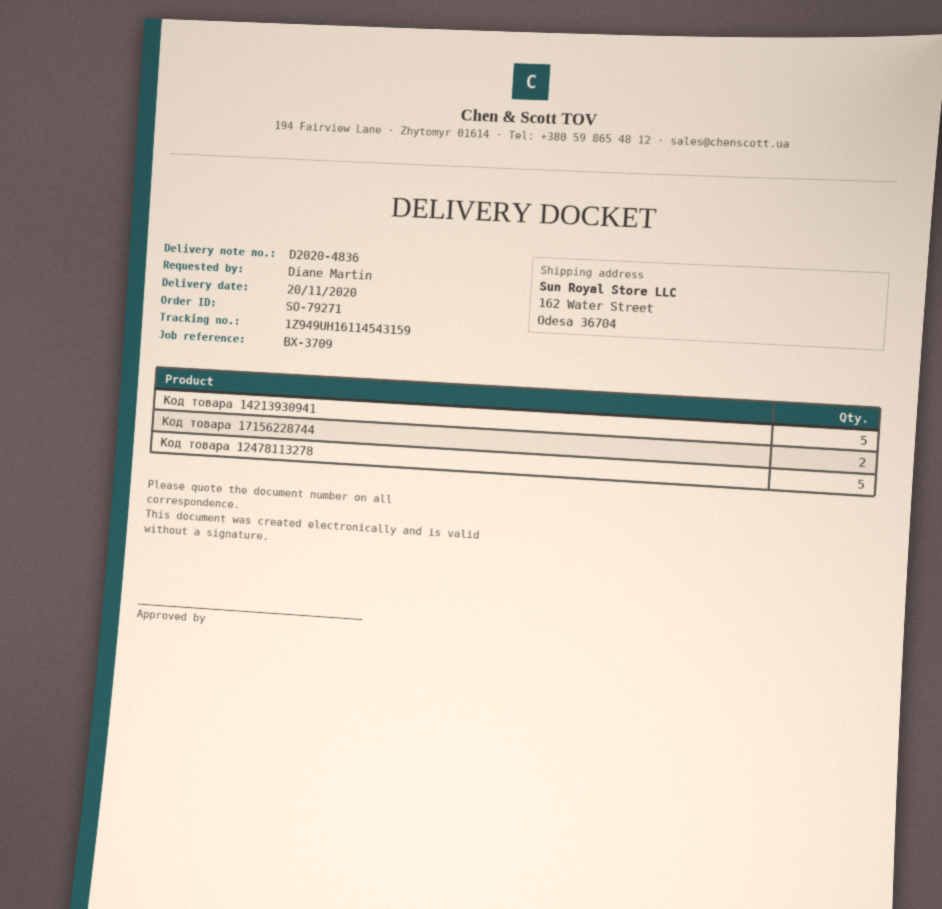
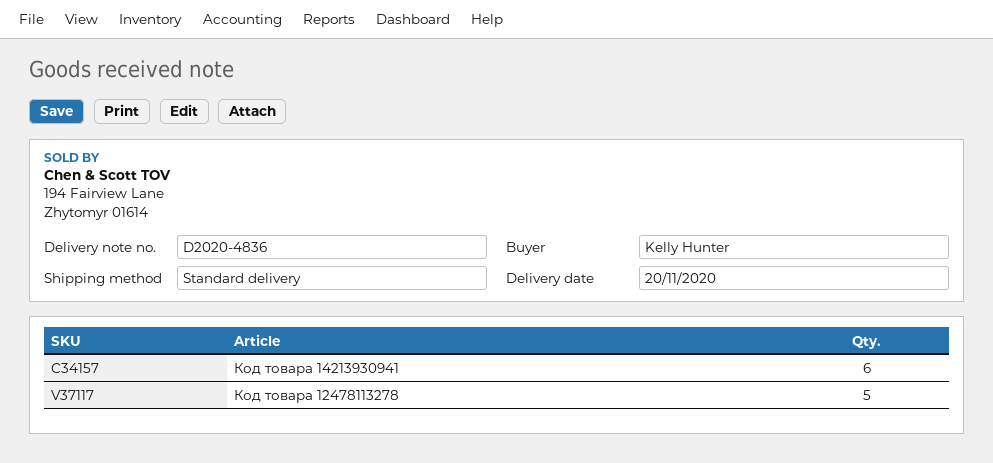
ordered by: Diane Martin -> Kelly Hunter
Код товара 14213930941: 5 -> 6
Код товара 17156228744: 2 -> none

